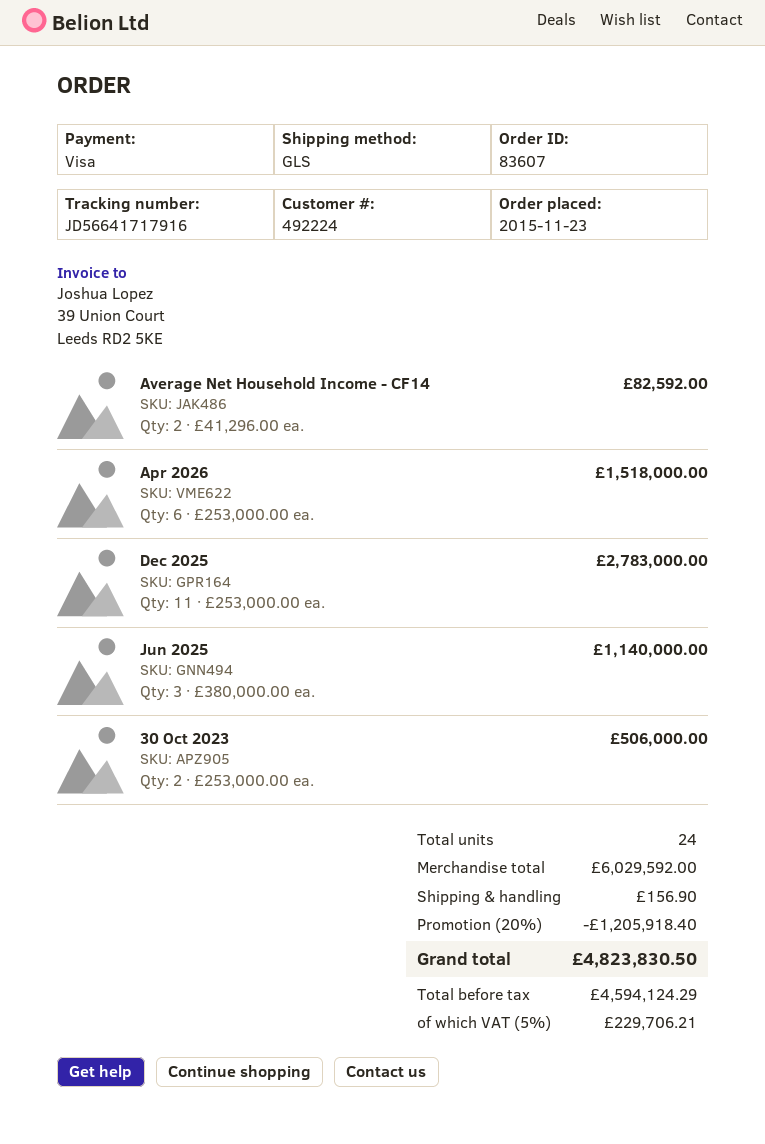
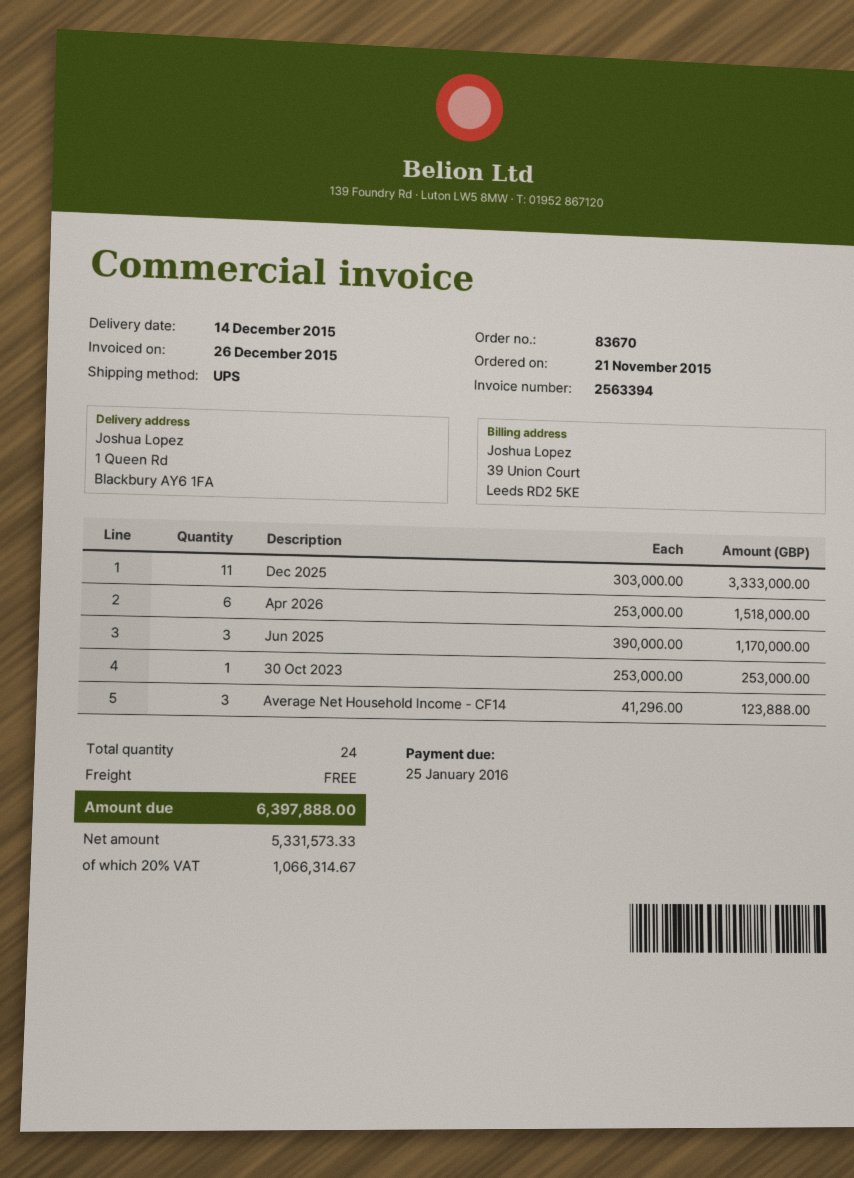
order number: 83607 -> 83670
order date: 2015-11-23 -> 2015-11-21
shipping method: GLS -> UPS
Average Net Household Income - CF14: 2 x 41296.00 = 82592.00 -> 3 x 41296.00 = 123888.00
Dec 2025: 11 x 253000.00 = 2783000.00 -> 11 x 303000.00 = 3333000.00
Jun 2025: 3 x 380000.00 = 1140000.00 -> 3 x 390000.00 = 1170000.00
30 Oct 2023: 2 x 253000.00 = 506000.00 -> 1 x 253000.00 = 253000.00
discount: 20% = 1205918.40 -> none
shipping: 156.90 -> 0.00
net: 4594124.29 -> 5331573.33
tax: 5% = 229706.21 -> 20% = 1066314.67
total: 4823830.50 -> 6397888.00

